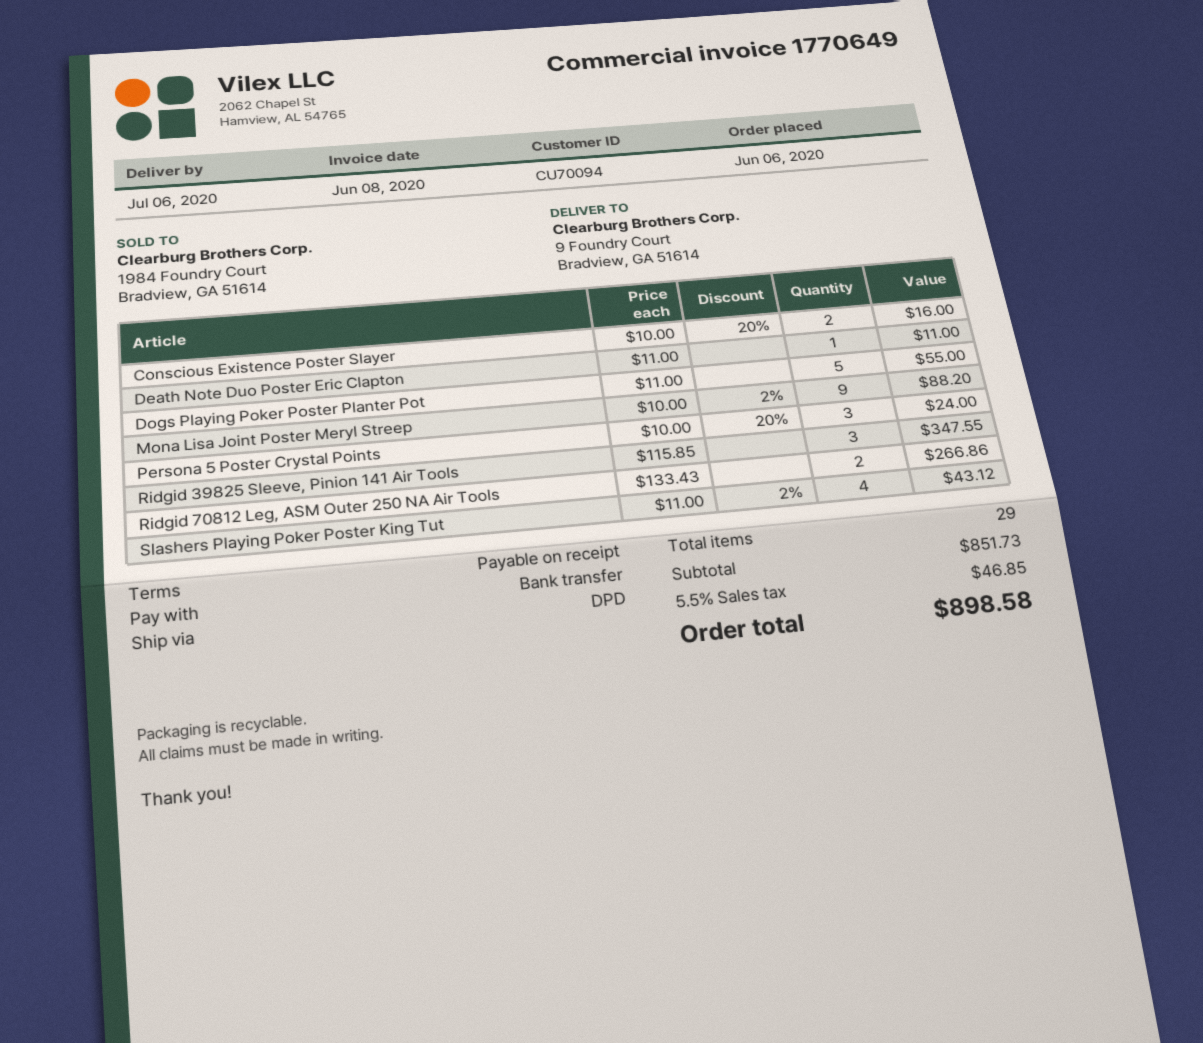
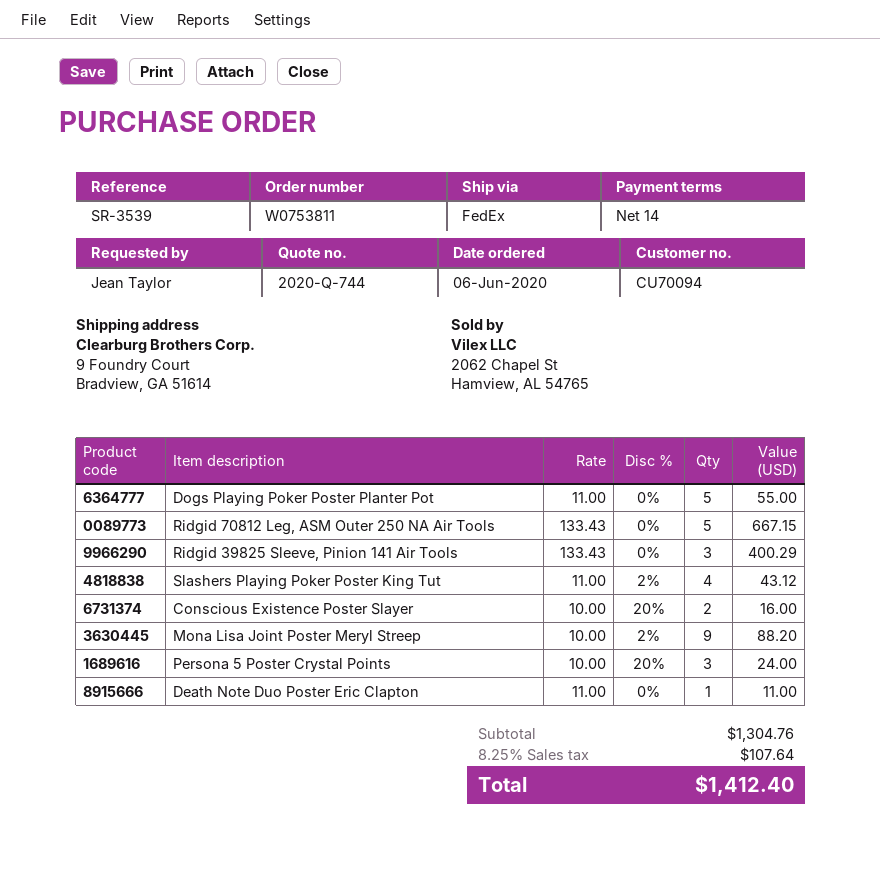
payment terms: on receipt -> 14 days
shipping method: DPD -> FedEx
Ridgid 39825 Sleeve, Pinion 141 Air Tools: 3 x 115.85 = 347.55 -> 3 x 133.43 = 400.29
Ridgid 70812 Leg, ASM Outer 250 NA Air Tools: 2 x 133.43 = 266.86 -> 5 x 133.43 = 667.15
subtotal: 851.73 -> 1304.76
tax: 5.5% = 46.85 -> 8.25% = 107.64
total: 898.58 -> 1412.40

